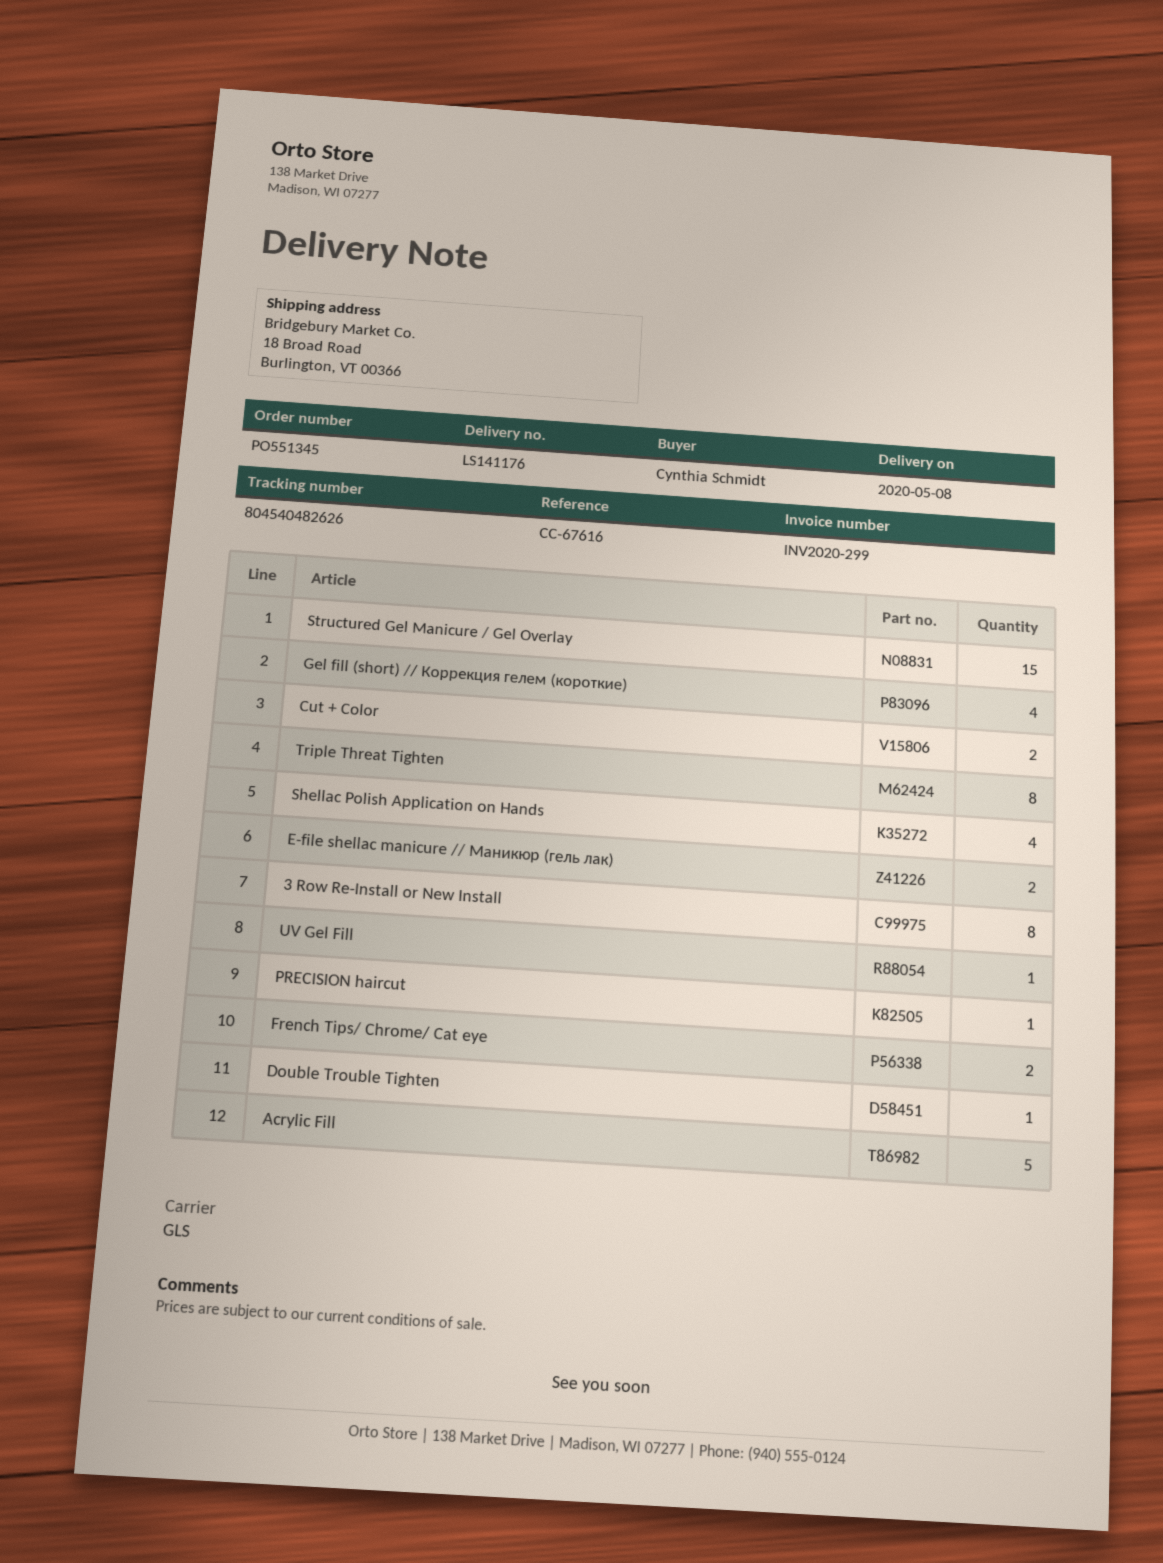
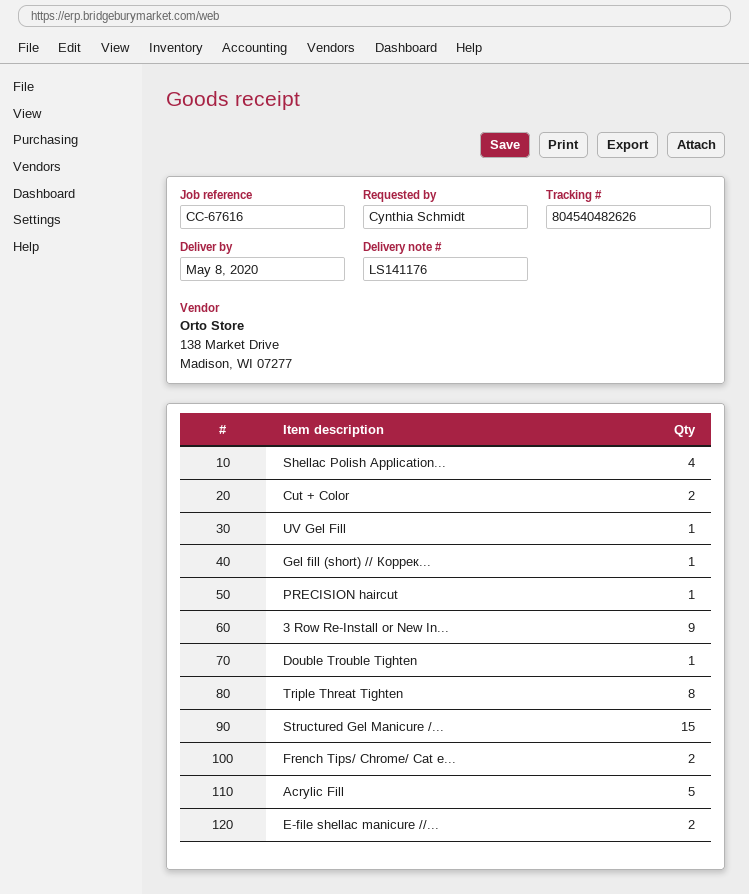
Gel fill (short) // Коррекция гелем (короткие): 4 -> 1
3 Row Re-Install or New Install: 8 -> 9

